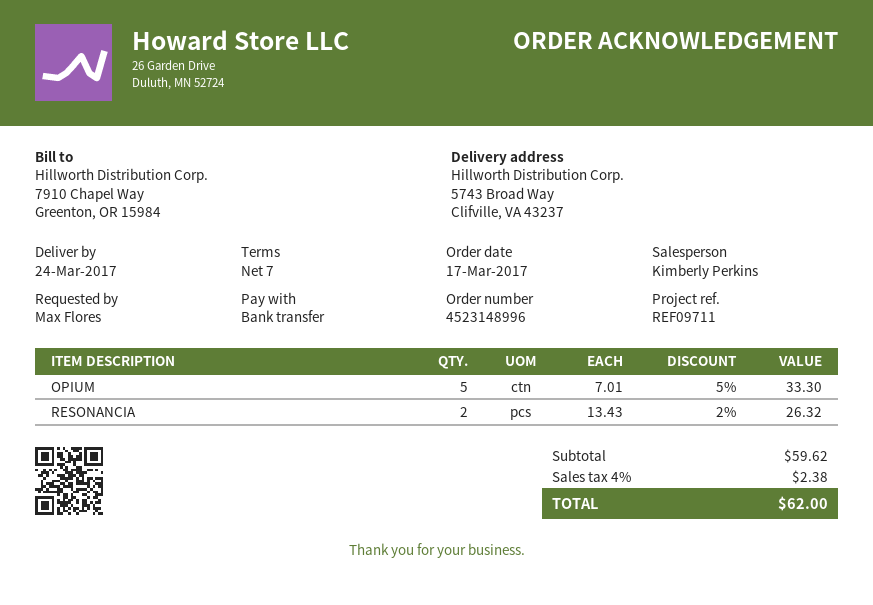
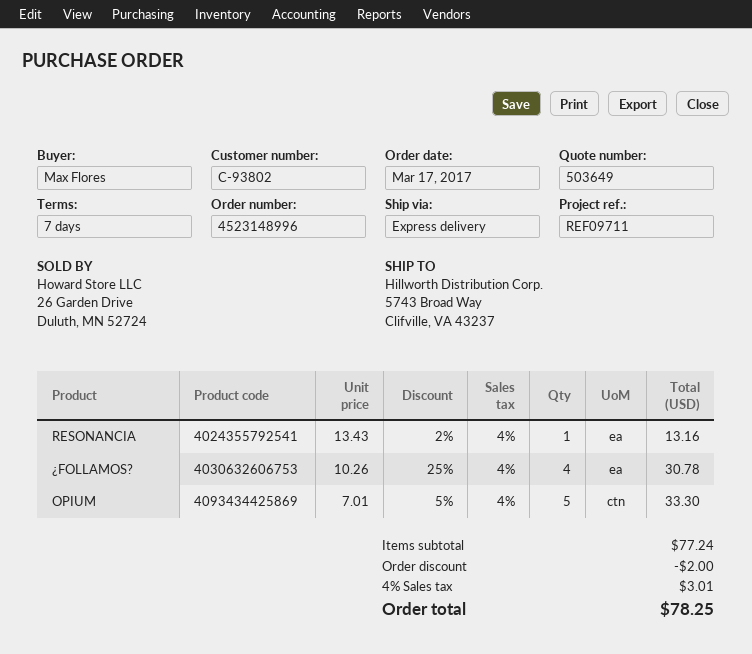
RESONANCIA: 2 x 13.43 - 2% = 26.32 -> 1 x 13.43 - 2% = 13.16
¿FOLLAMOS?: none -> 4 x 10.26 - 25% = 30.78
subtotal: 59.62 -> 77.24
discount: none -> 2.00
tax: 4% = 2.38 -> 4% = 3.01
total: 62.00 -> 78.25

